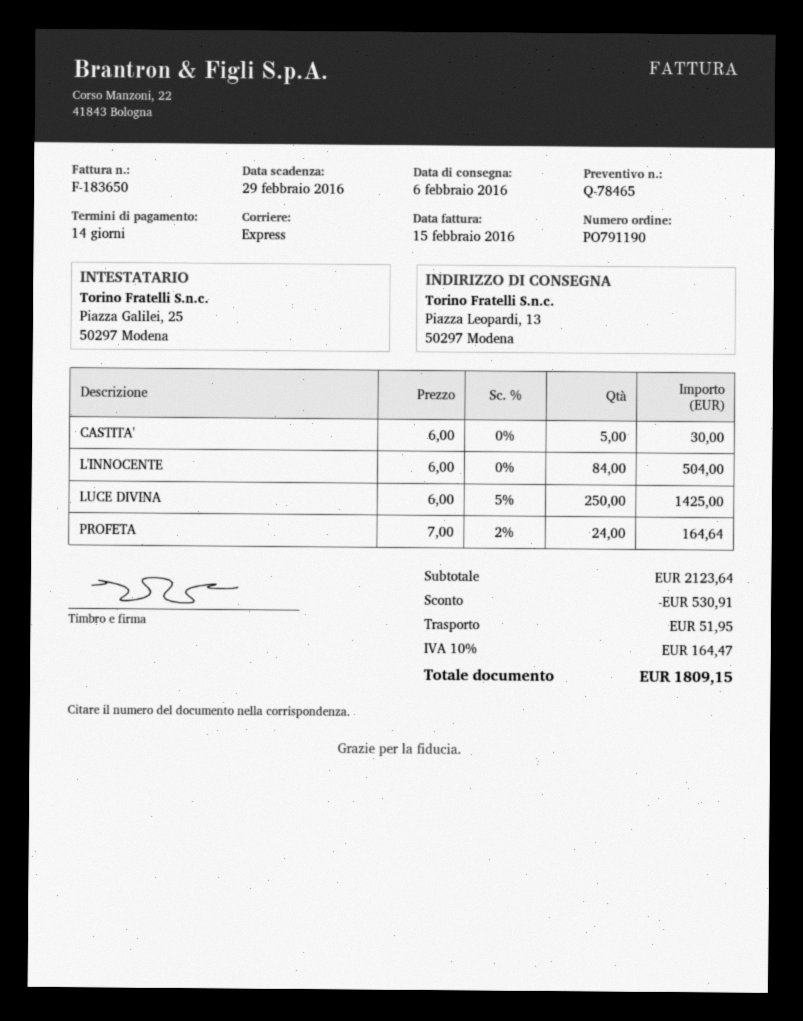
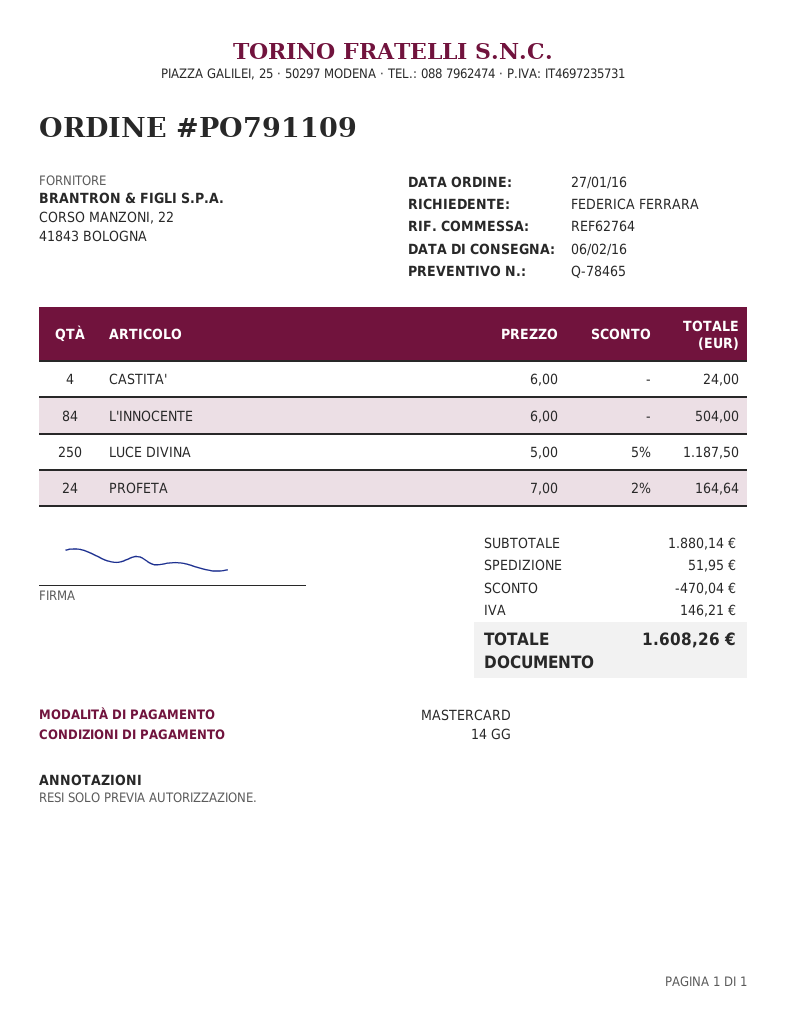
order number: PO791190 -> PO791109
CASTITA': 5 x 6.00 = 30.00 -> 4 x 6.00 = 24.00
LUCE DIVINA: 250 x 6.00 - 5% = 1425.00 -> 250 x 5.00 - 5% = 1187.50
subtotal: 2123.64 -> 1880.14
discount: 530.91 -> 470.04
tax: 164.47 -> 146.21
total: 1809.15 -> 1608.26

